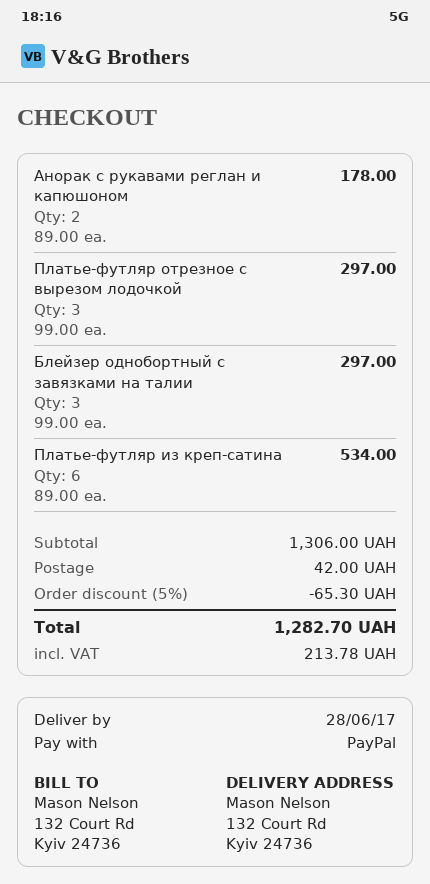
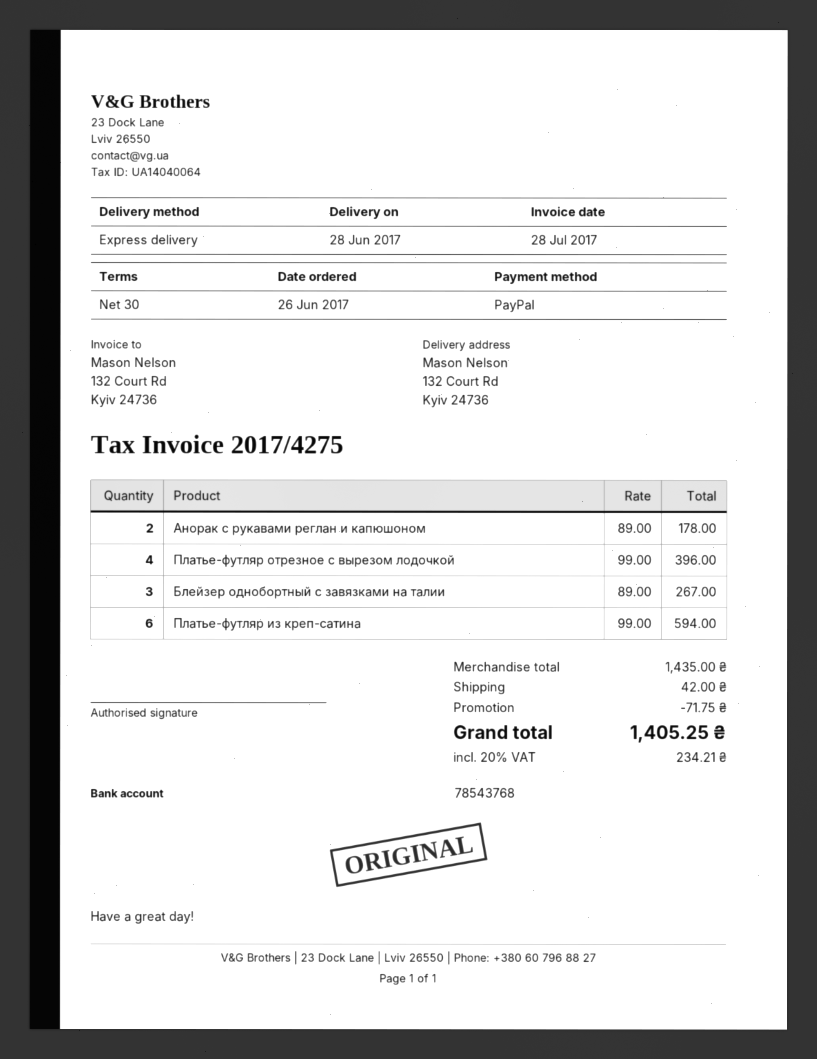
Платье-футляр отрезное с вырезом лодочкой: 3 x 99.00 = 297.00 -> 4 x 99.00 = 396.00
Блейзер однобортный с завязками на талии: 3 x 99.00 = 297.00 -> 3 x 89.00 = 267.00
Платье-футляр из креп-сатина: 6 x 89.00 = 534.00 -> 6 x 99.00 = 594.00
subtotal: 1306.00 -> 1435.00
discount: 65.30 -> 71.75
tax: 213.78 -> 234.21
total: 1282.70 -> 1405.25

